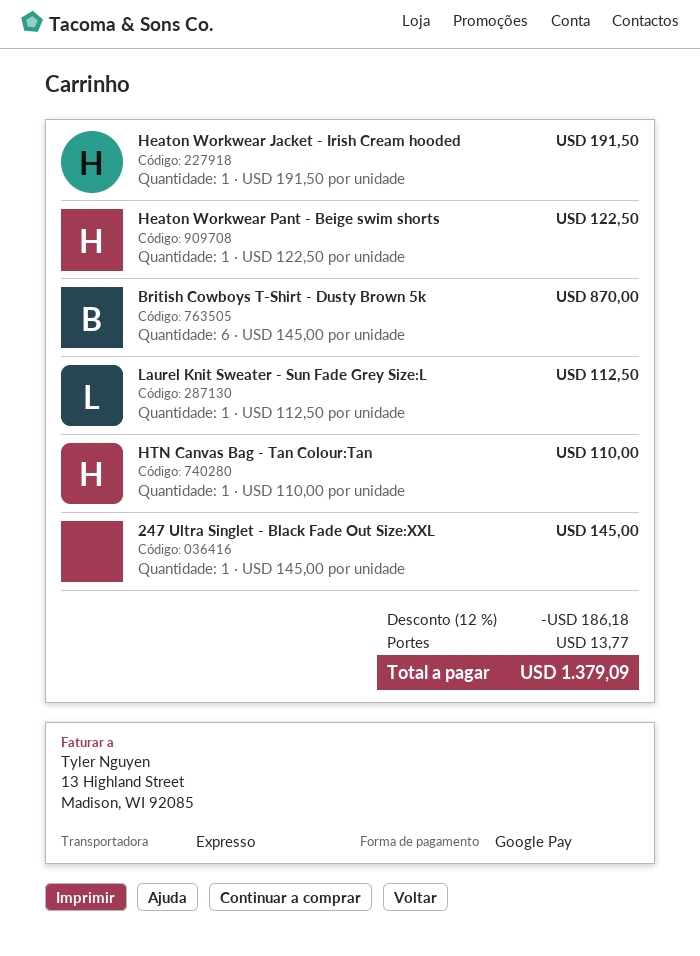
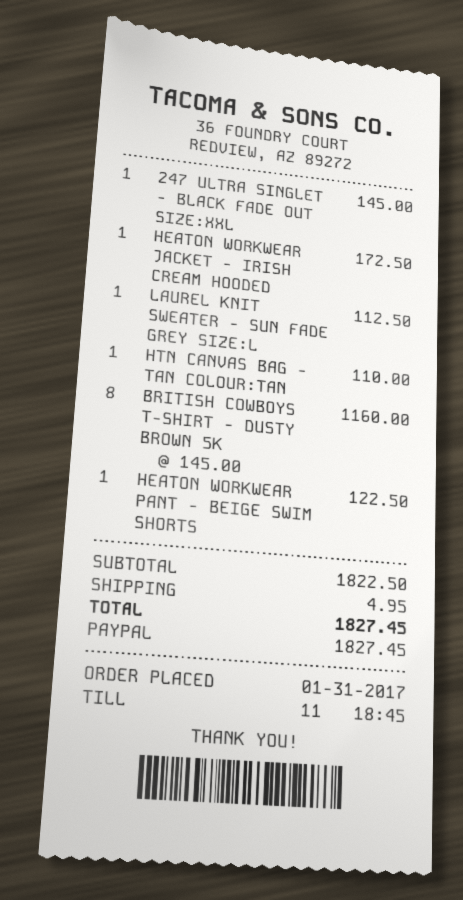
payment method: Google Pay -> PayPal
Heaton Workwear Jacket - Irish Cream hooded: 1 x 191.50 = 191.50 -> 1 x 172.50 = 172.50
British Cowboys T-Shirt - Dusty Brown 5k: 6 x 145.00 = 870.00 -> 8 x 145.00 = 1160.00
discount: 12% = 186.18 -> none
shipping: 13.77 -> 4.95
total: 1379.09 -> 1827.45

